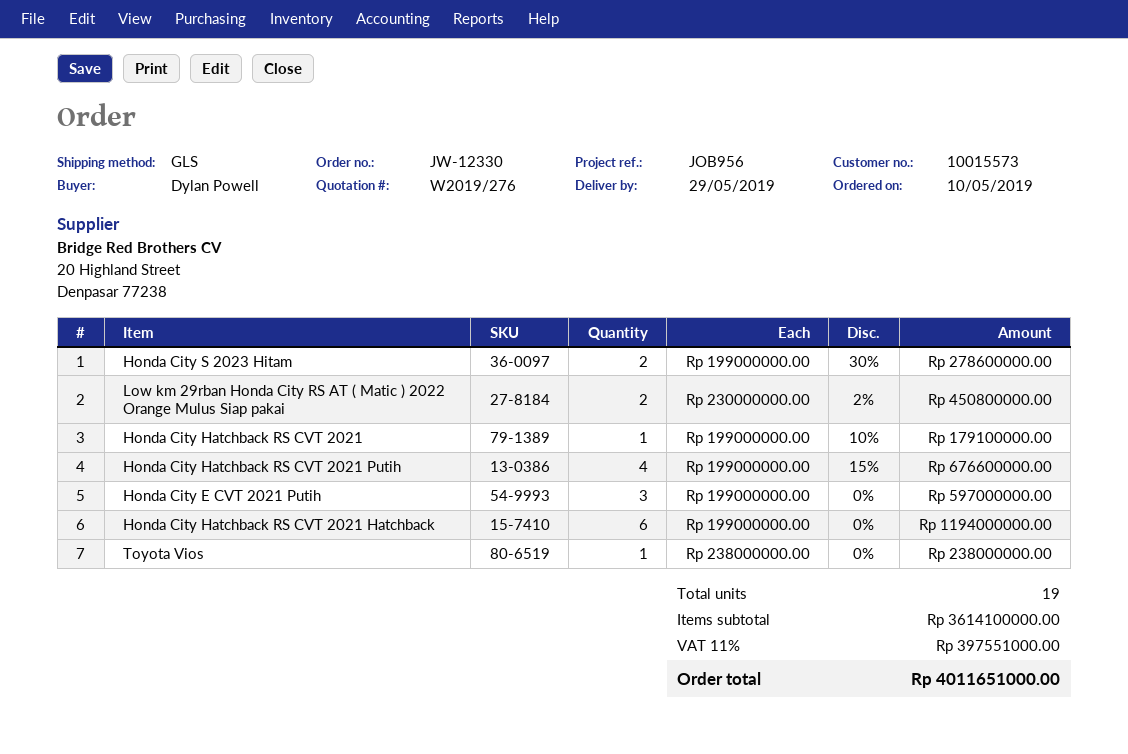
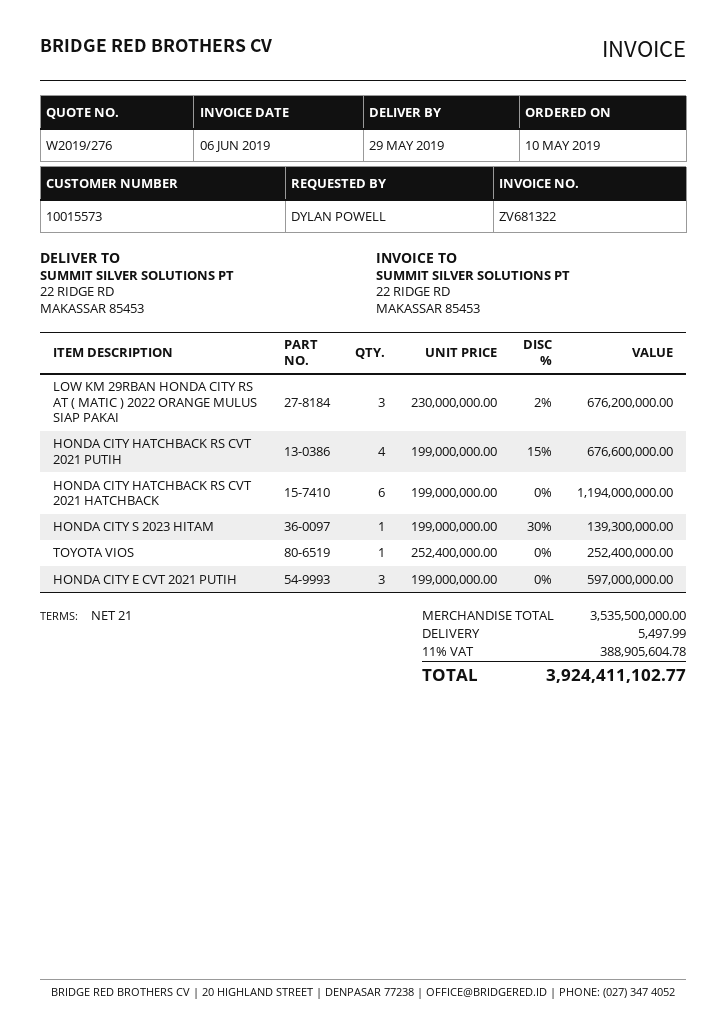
Honda City S 2023 Hitam: 2 x 199000000.00 - 30% = 278600000.00 -> 1 x 199000000.00 - 30% = 139300000.00
Low km 29rban Honda City RS AT ( Matic ) 2022 Orange Mulus Siap pakai: 2 x 230000000.00 - 2% = 450800000.00 -> 3 x 230000000.00 - 2% = 676200000.00
Honda City Hatchback RS CVT 2021: 1 x 199000000.00 - 10% = 179100000.00 -> none
Toyota Vios: 1 x 238000000.00 = 238000000.00 -> 1 x 252400000.00 = 252400000.00
subtotal: 3614100000.00 -> 3535500000.00
shipping: none -> 5497.99
tax: 11% = 397551000.00 -> 11% = 388905604.78
total: 4011651000.00 -> 3924411102.77

